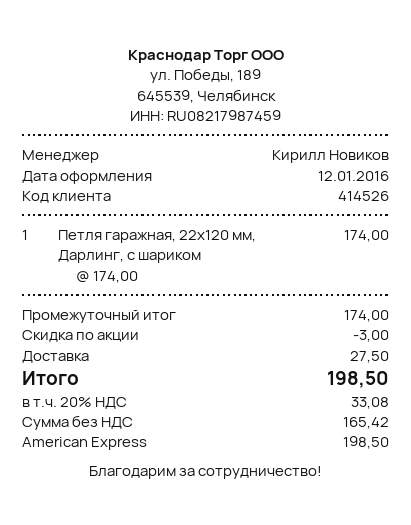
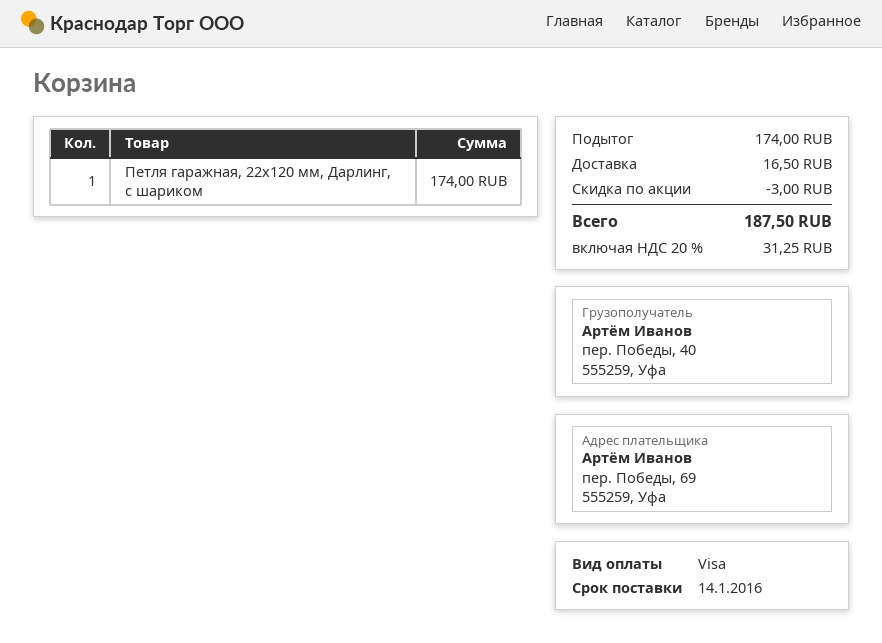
payment method: American Express -> Visa
shipping: 27.50 -> 16.50
tax: 20% = 33.08 -> 20% = 31.25
total: 198.50 -> 187.50

